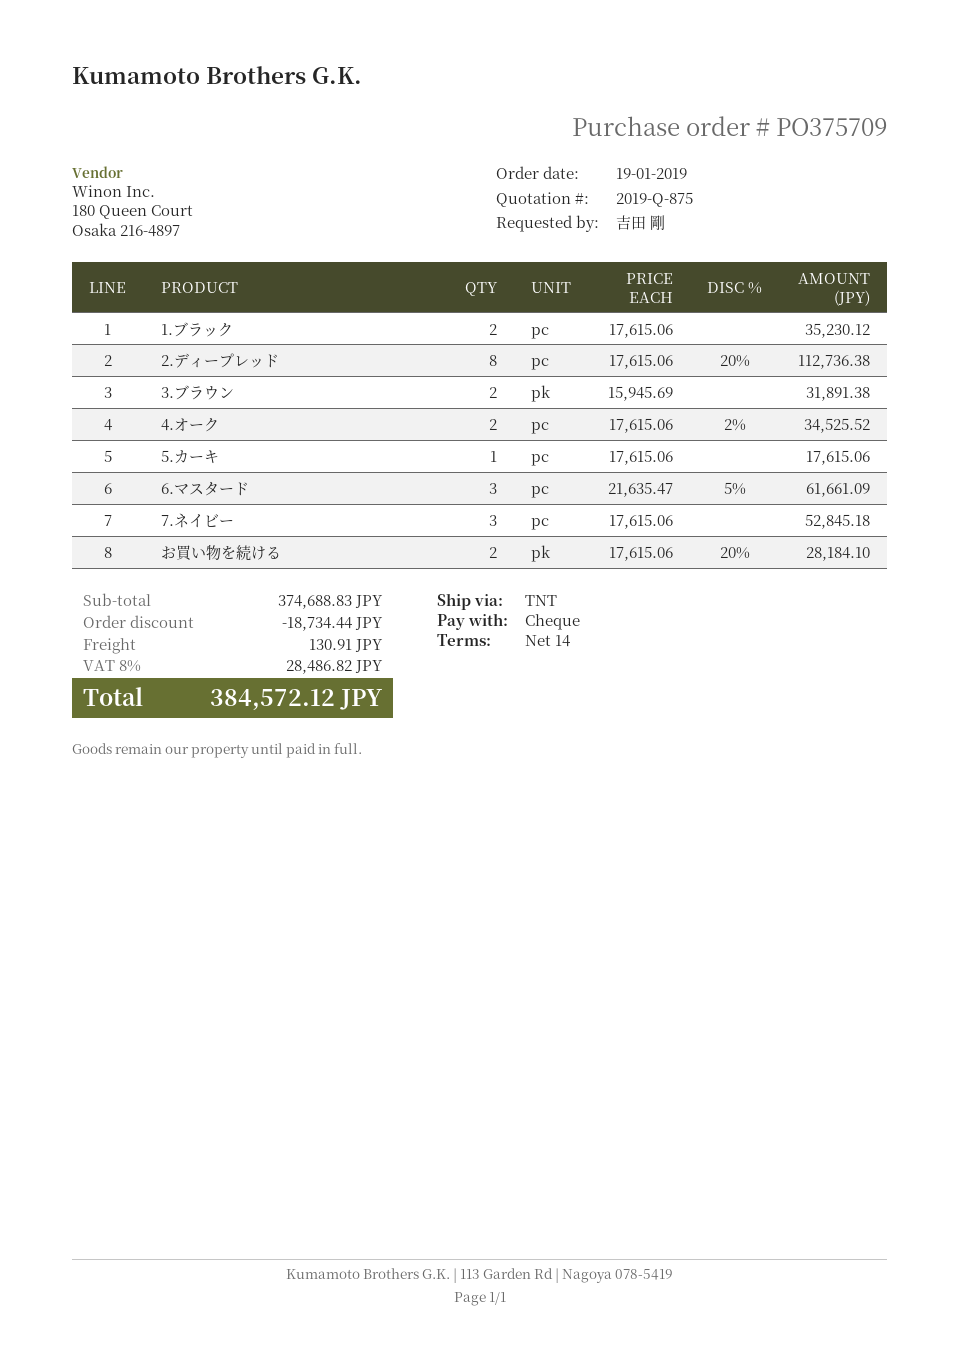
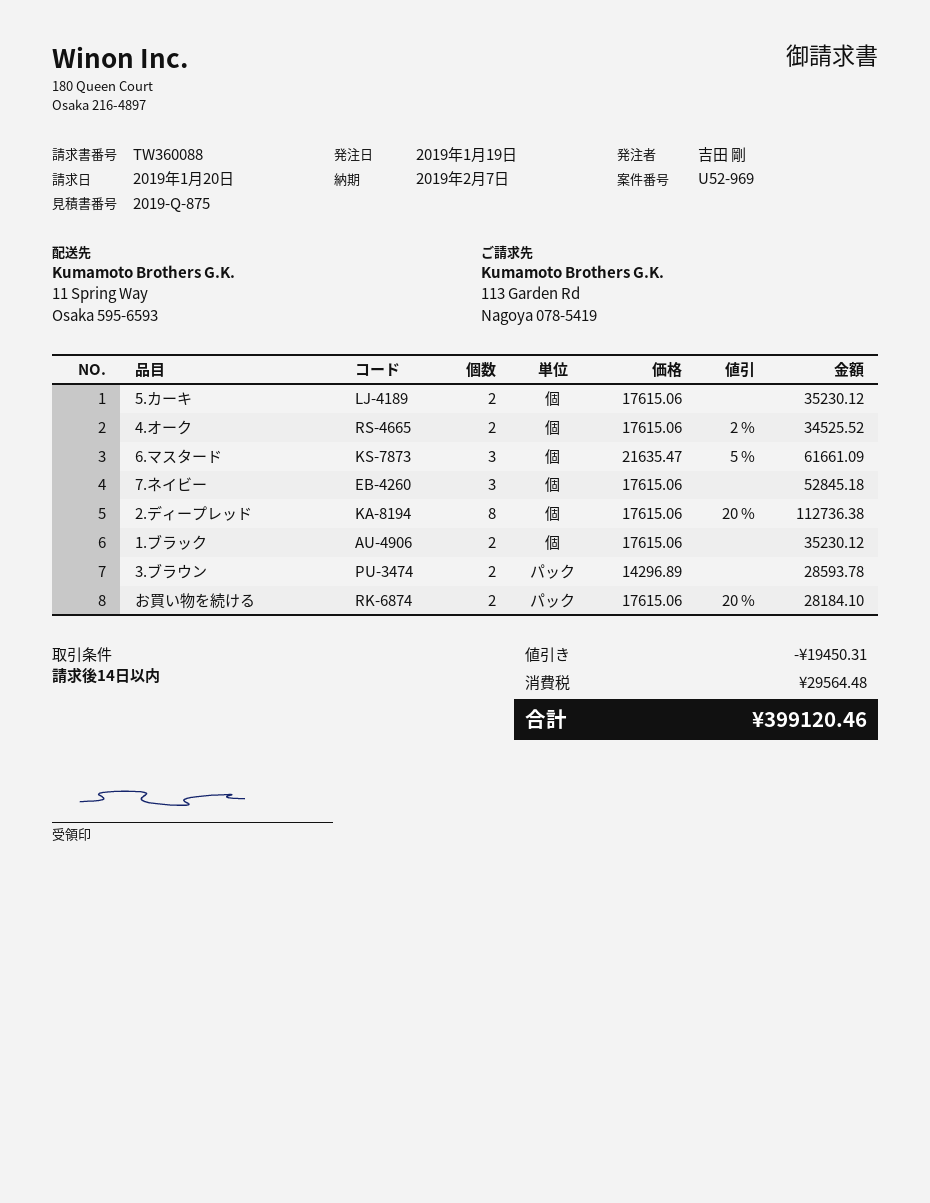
3.ブラウン: 2 x 15945.69 = 31891.38 -> 2 x 14296.89 = 28593.78
5.カーキ: 1 x 17615.06 = 17615.06 -> 2 x 17615.06 = 35230.12
discount: 18734.44 -> 19450.31
shipping: 130.91 -> none
tax: 28486.82 -> 29564.48
total: 384572.12 -> 399120.46

